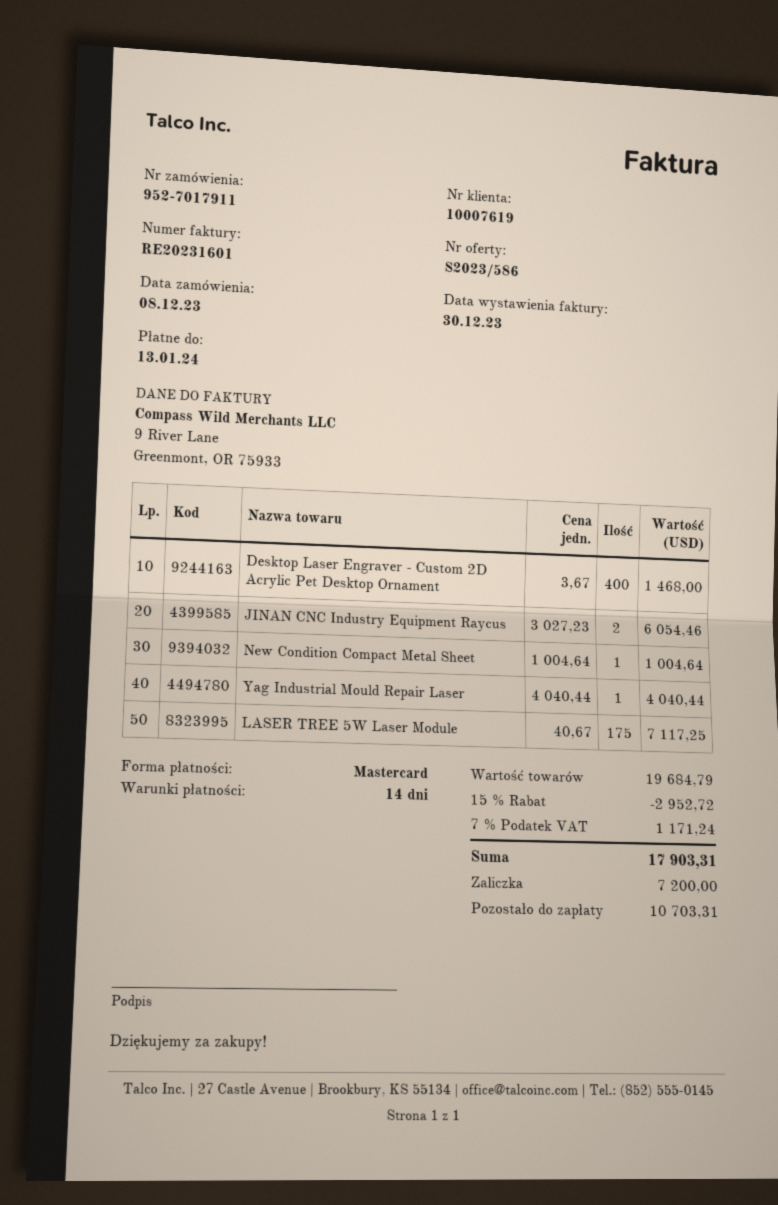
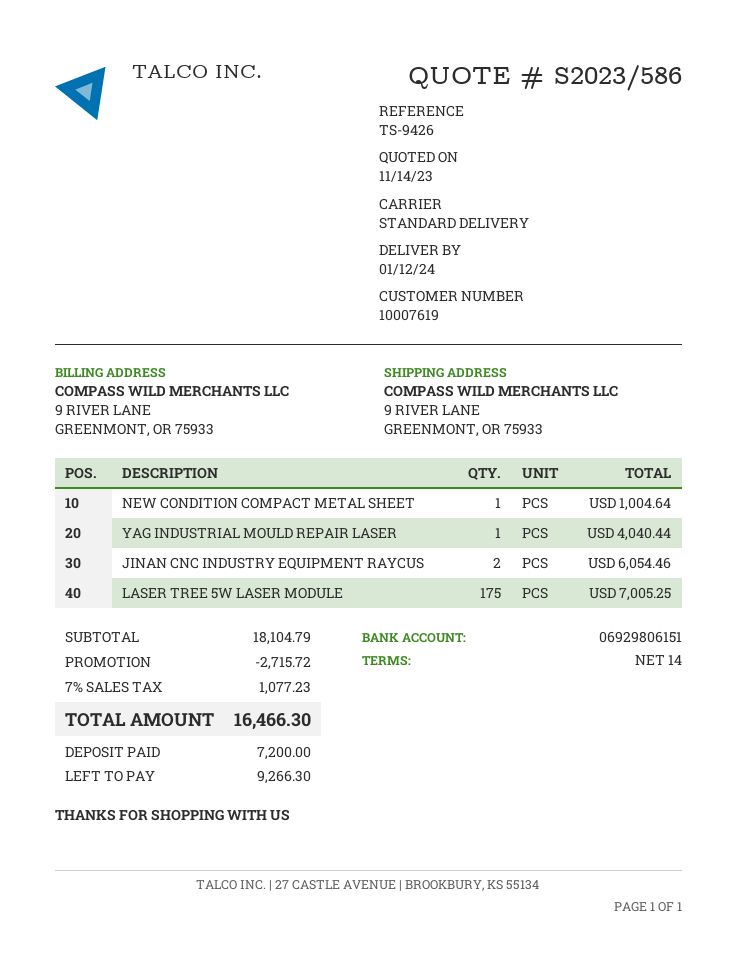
Desktop Laser Engraver - Custom 2D Acrylic Pet Desktop Ornament: 400 for 1468.00 -> none
LASER TREE 5W Laser Module: 175 for 7117.25 -> 175 for 7005.25
subtotal: 19684.79 -> 18104.79
discount: 2952.72 -> 2715.72
tax: 7% = 1171.24 -> 7% = 1077.23
total: 17903.31 -> 16466.30
balance: 10703.31 -> 9266.30

